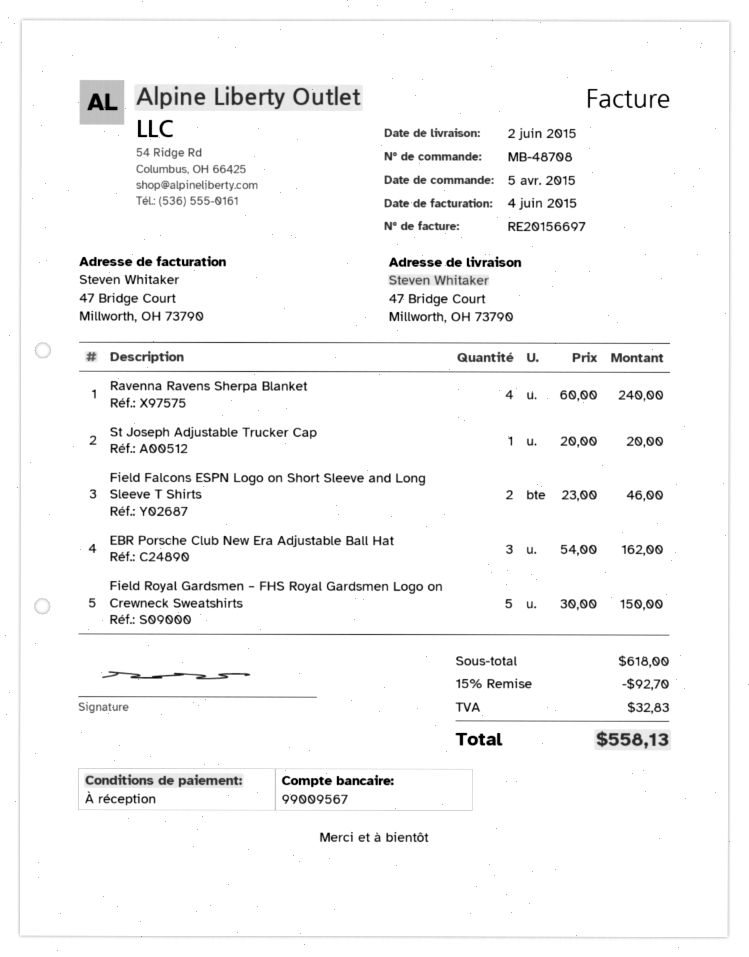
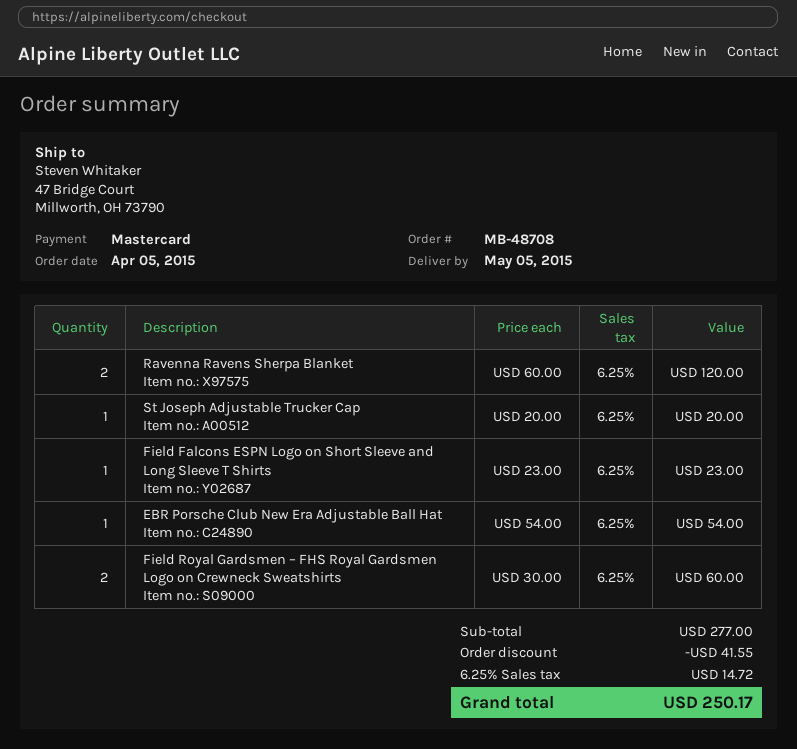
delivery date: 2015-06-02 -> 2015-05-05
Ravenna Ravens Sherpa Blanket: 4 x 60.00 = 240.00 -> 2 x 60.00 = 120.00
Field Falcons ESPN Logo on Short Sleeve and Long Sleeve T Shirts: 2 x 23.00 = 46.00 -> 1 x 23.00 = 23.00
EBR Porsche Club New Era Adjustable Ball Hat: 3 x 54.00 = 162.00 -> 1 x 54.00 = 54.00
Field Royal Gardsmen – FHS Royal Gardsmen Logo on Crewneck Sweatshirts: 5 x 30.00 = 150.00 -> 2 x 30.00 = 60.00
subtotal: 618.00 -> 277.00
discount: 92.70 -> 41.55
tax: 32.83 -> 14.72
total: 558.13 -> 250.17

